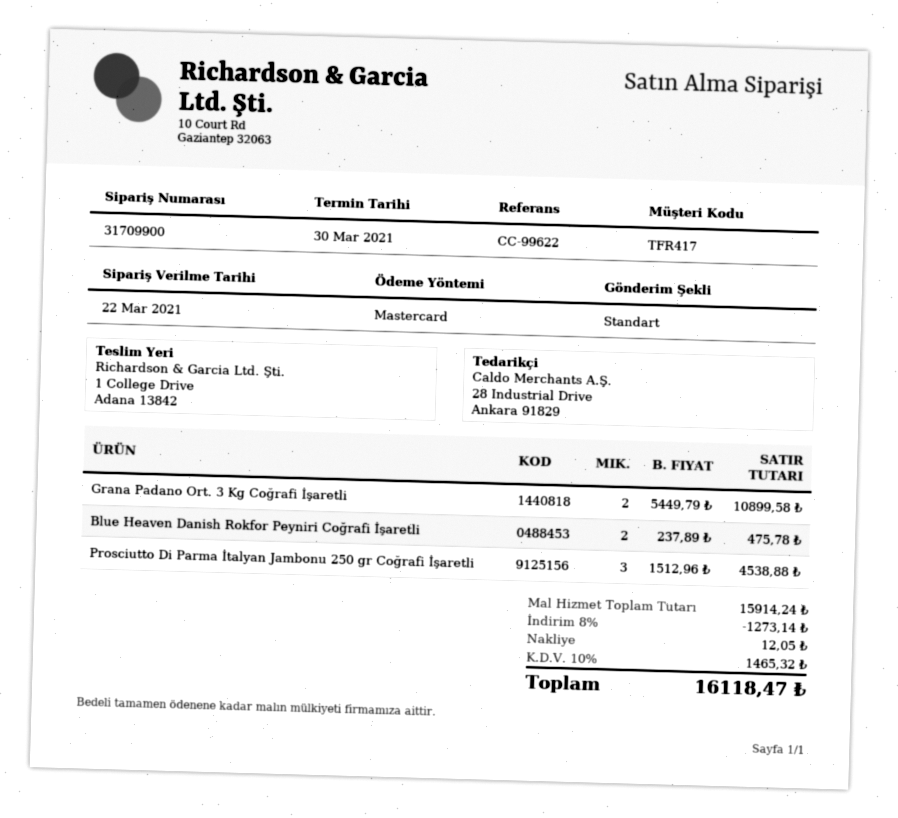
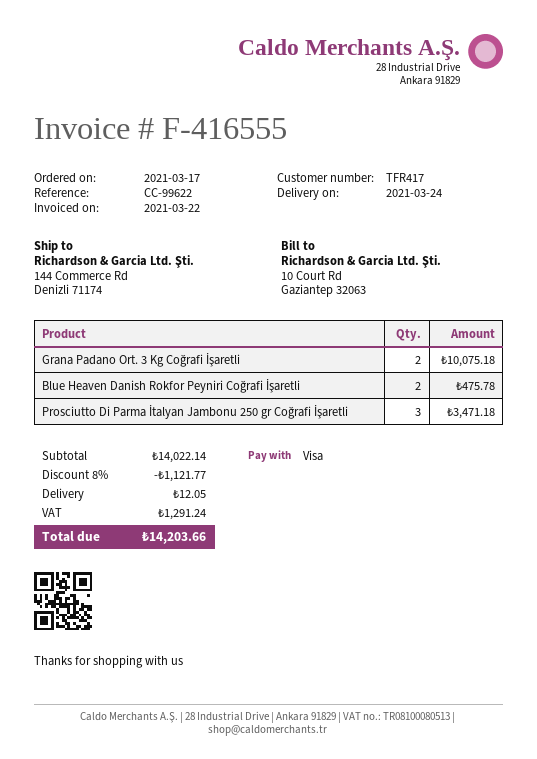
order date: 2021-03-22 -> 2021-03-17
delivery date: 2021-03-30 -> 2021-03-24
payment method: Mastercard -> Visa
ship to: 1 College Drive, Adana 13842 -> 144 Commerce Rd, Denizli 71174
Grana Padano Ort. 3 Kg Coğrafi İşaretli: 2 for 10899.58 -> 2 for 10075.18
Prosciutto Di Parma İtalyan Jambonu 250 gr Coğrafi İşaretli: 3 for 4538.88 -> 3 for 3471.18
subtotal: 15914.24 -> 14022.14
discount: 8% = 1273.14 -> 8% = 1121.77
tax: 1465.32 -> 1291.24
total: 16118.47 -> 14203.66

